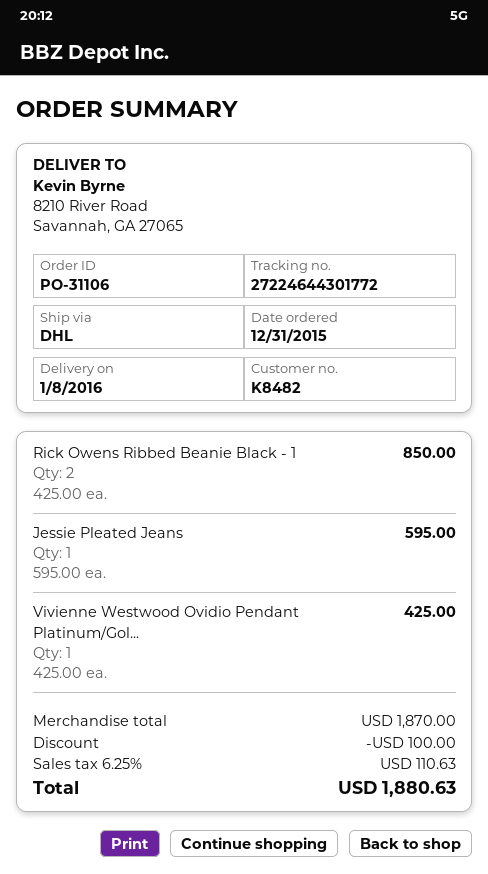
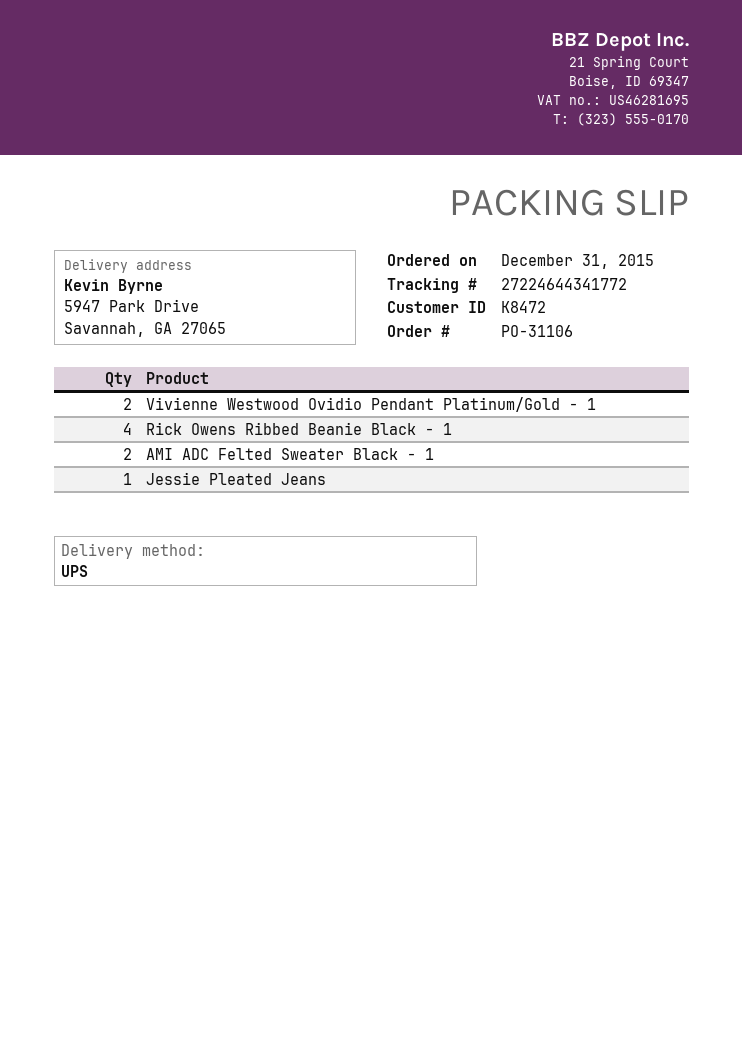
customer number: K8482 -> K8472
shipping method: DHL -> UPS
tracking number: 27224644301772 -> 27224644341772
ship to: 8210 River Road, Savannah, GA 27065 -> 5947 Park Drive, Savannah, GA 27065
Rick Owens Ribbed Beanie Black - 1: 2 -> 4
Vivienne Westwood Ovidio Pendant Platinum/Gol...: 1 -> 2
AMI ADC Felted Sweater Black - 1: none -> 2

